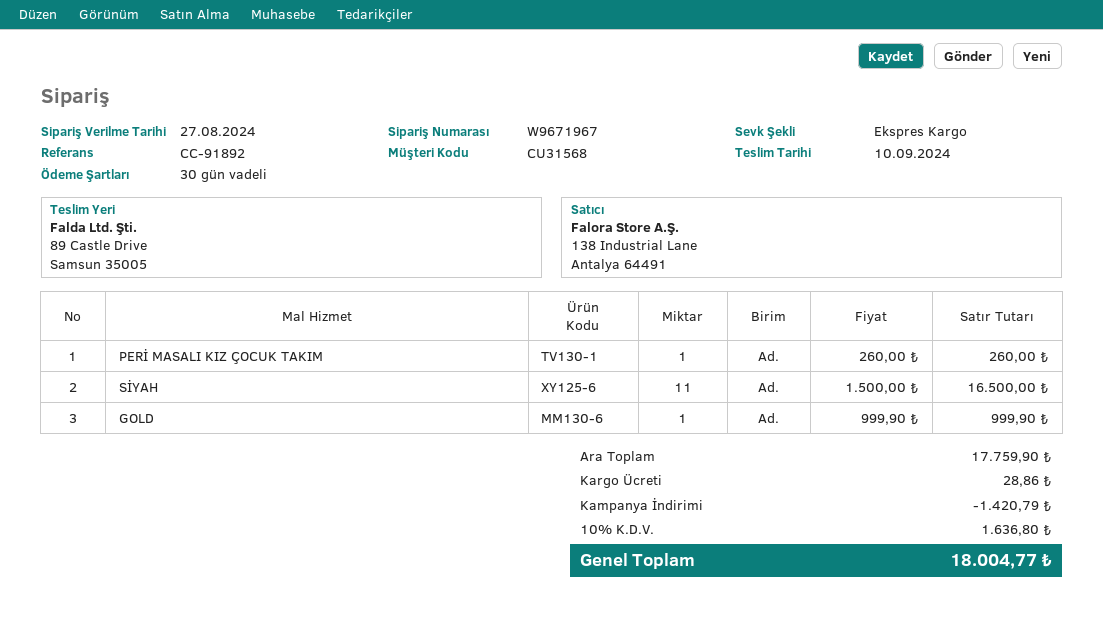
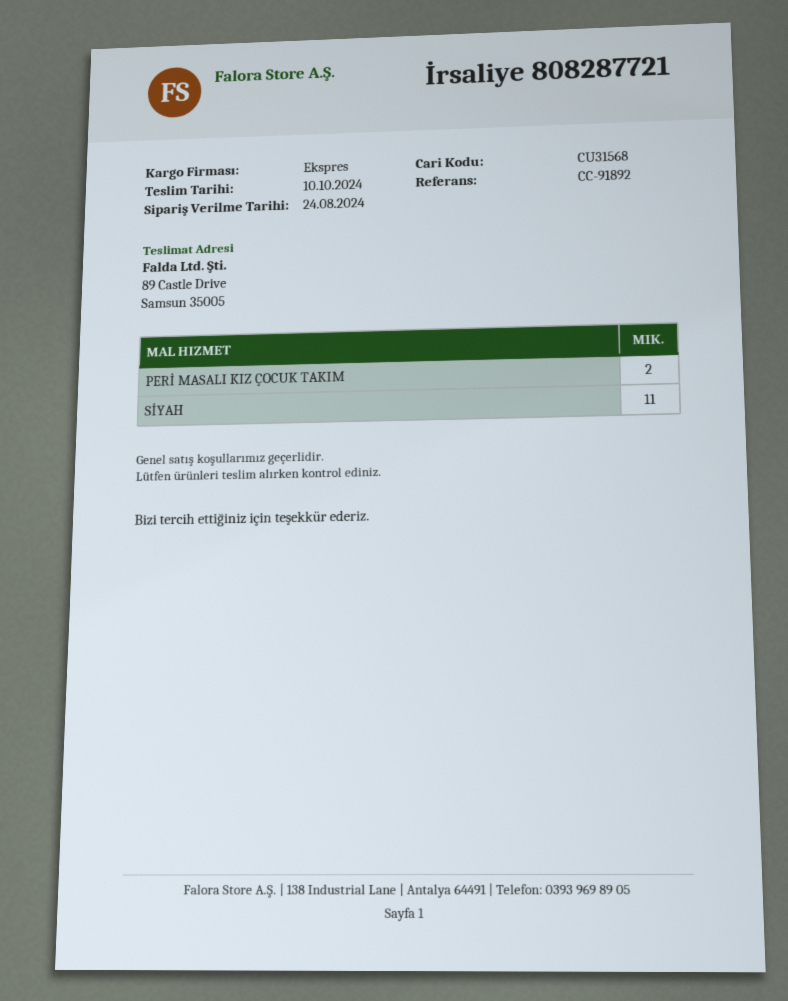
order date: 2024-08-27 -> 2024-08-24
delivery date: 2024-09-10 -> 2024-10-10
PERİ MASALI KIZ ÇOCUK TAKIM: 1 -> 2
GOLD: 1 -> none

